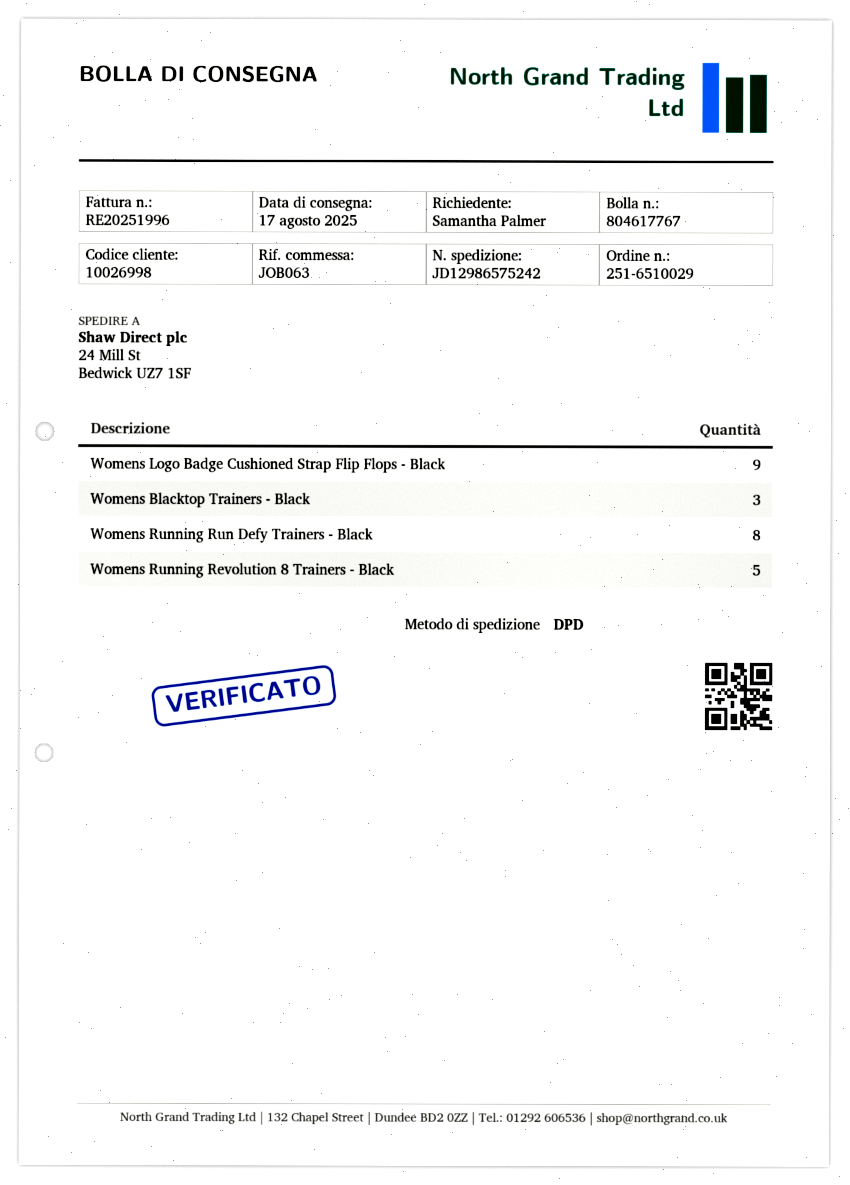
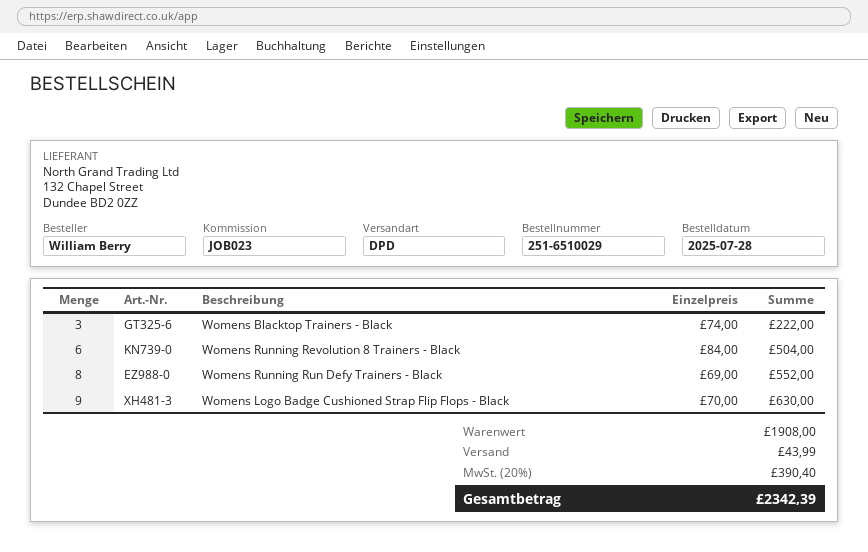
reference: JOB063 -> JOB023
ordered by: Samantha Palmer -> William Berry
Womens Running Revolution 8 Trainers - Black: 5 -> 6

